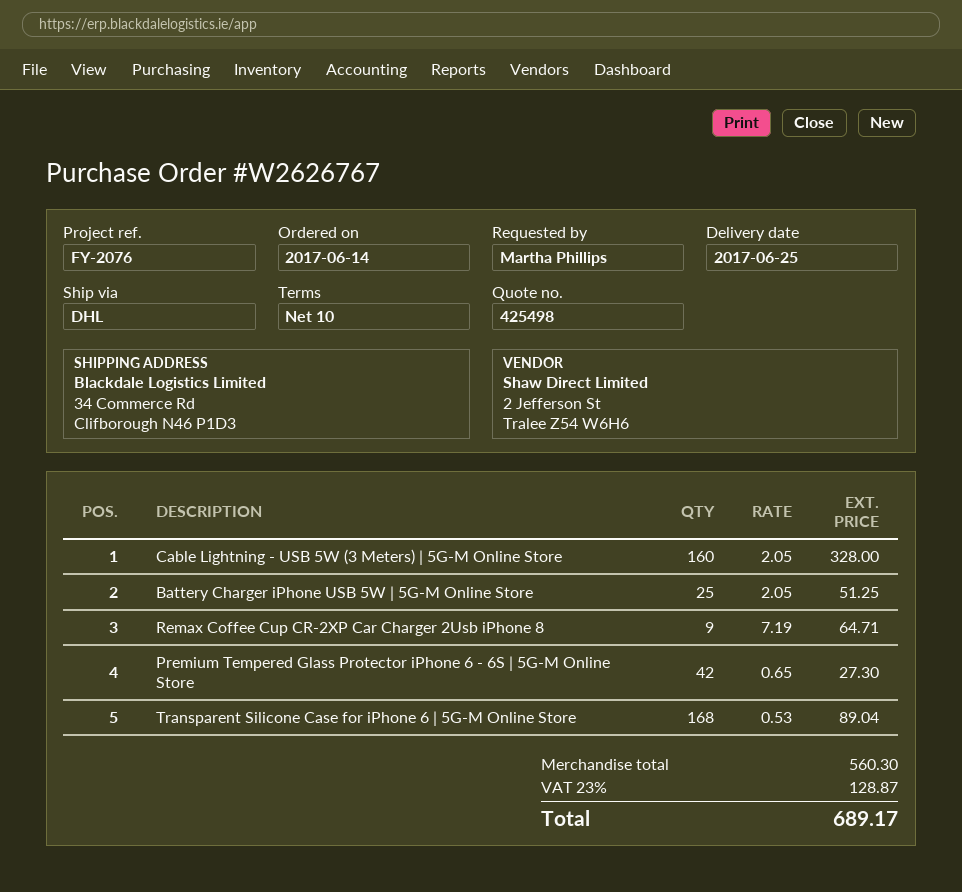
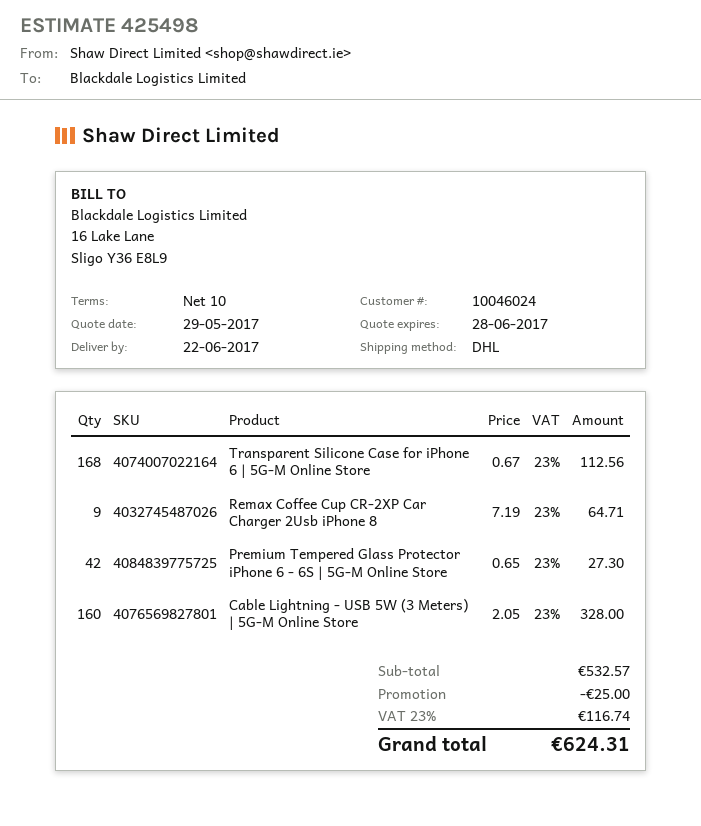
delivery date: 2017-06-25 -> 2017-06-22
Battery Charger iPhone USB 5W | 5G-M Online Store: 25 x 2.05 = 51.25 -> none
Transparent Silicone Case for iPhone 6 | 5G-M Online Store: 168 x 0.53 = 89.04 -> 168 x 0.67 = 112.56
subtotal: 560.30 -> 532.57
discount: none -> 25.00
tax: 23% = 128.87 -> 23% = 116.74
total: 689.17 -> 624.31

